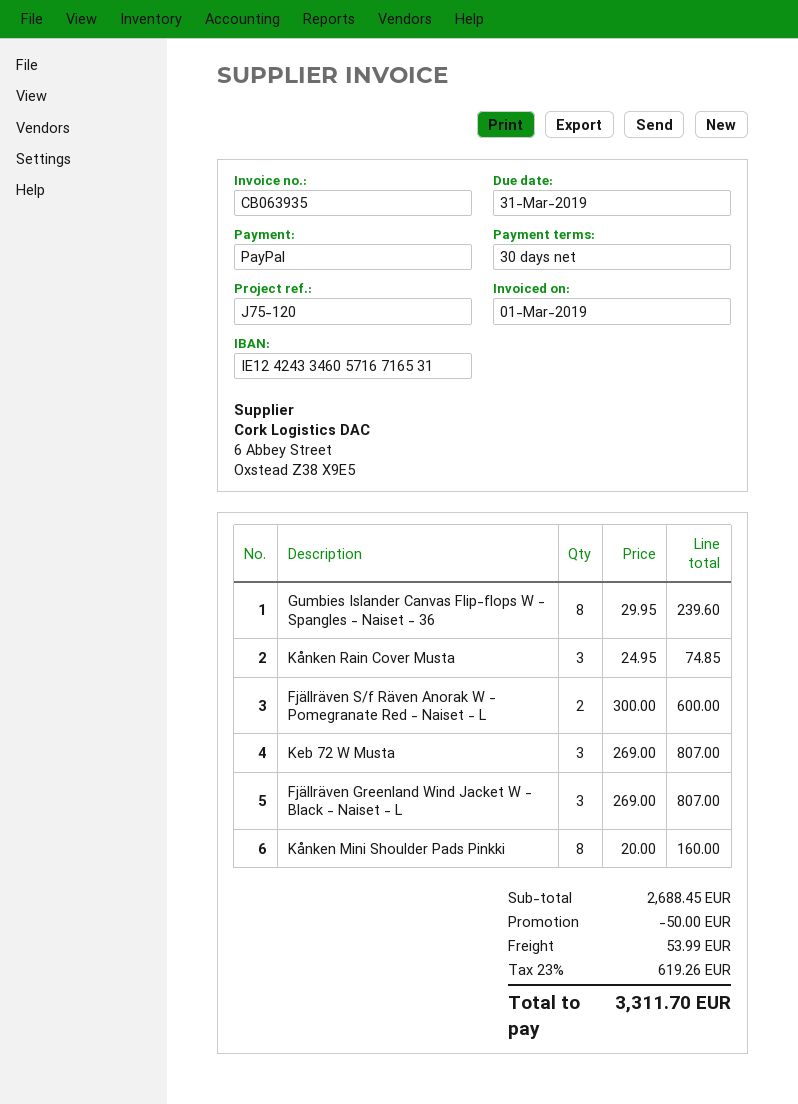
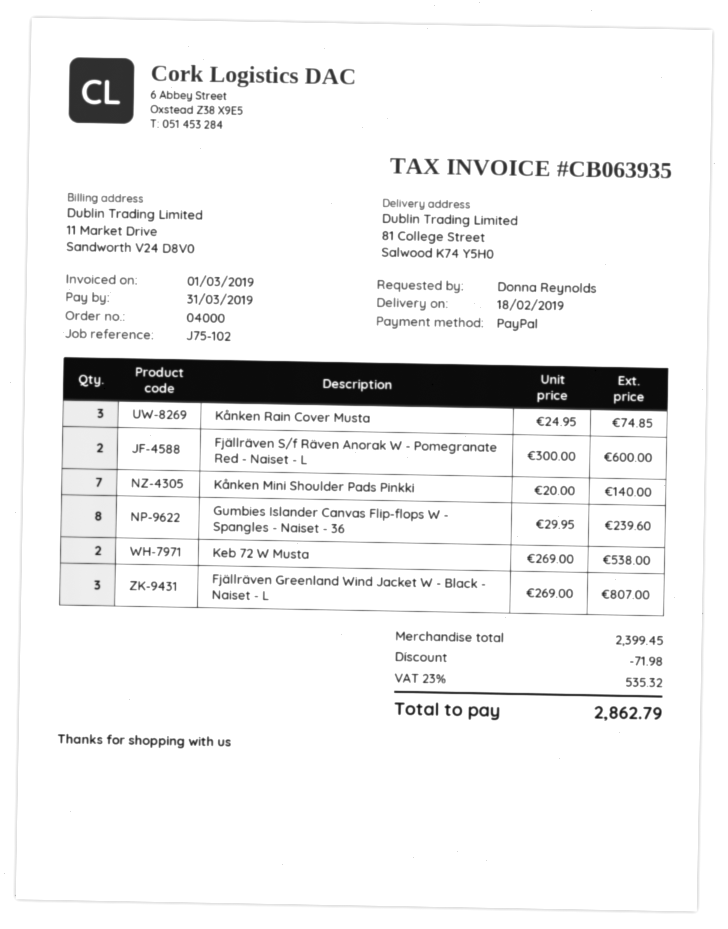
reference: J75-120 -> J75-102
Keb 72 W Musta: 3 x 269.00 = 807.00 -> 2 x 269.00 = 538.00
Kånken Mini Shoulder Pads Pinkki: 8 x 20.00 = 160.00 -> 7 x 20.00 = 140.00
subtotal: 2688.45 -> 2399.45
discount: 50.00 -> 71.98
shipping: 53.99 -> none
tax: 23% = 619.26 -> 23% = 535.32
total: 3311.70 -> 2862.79

